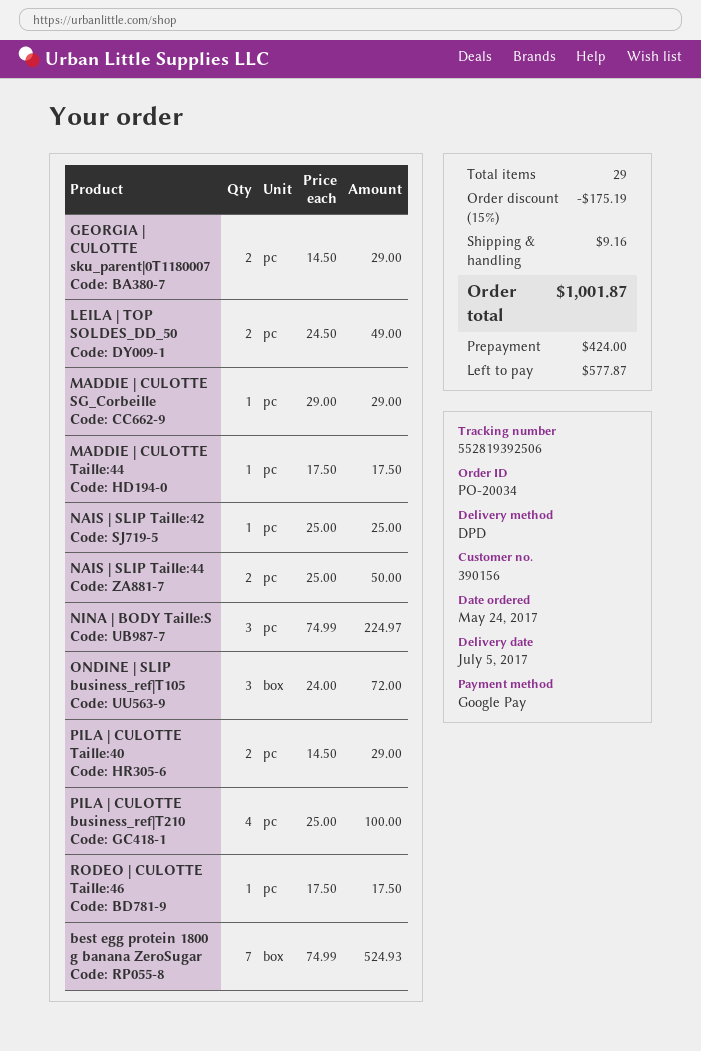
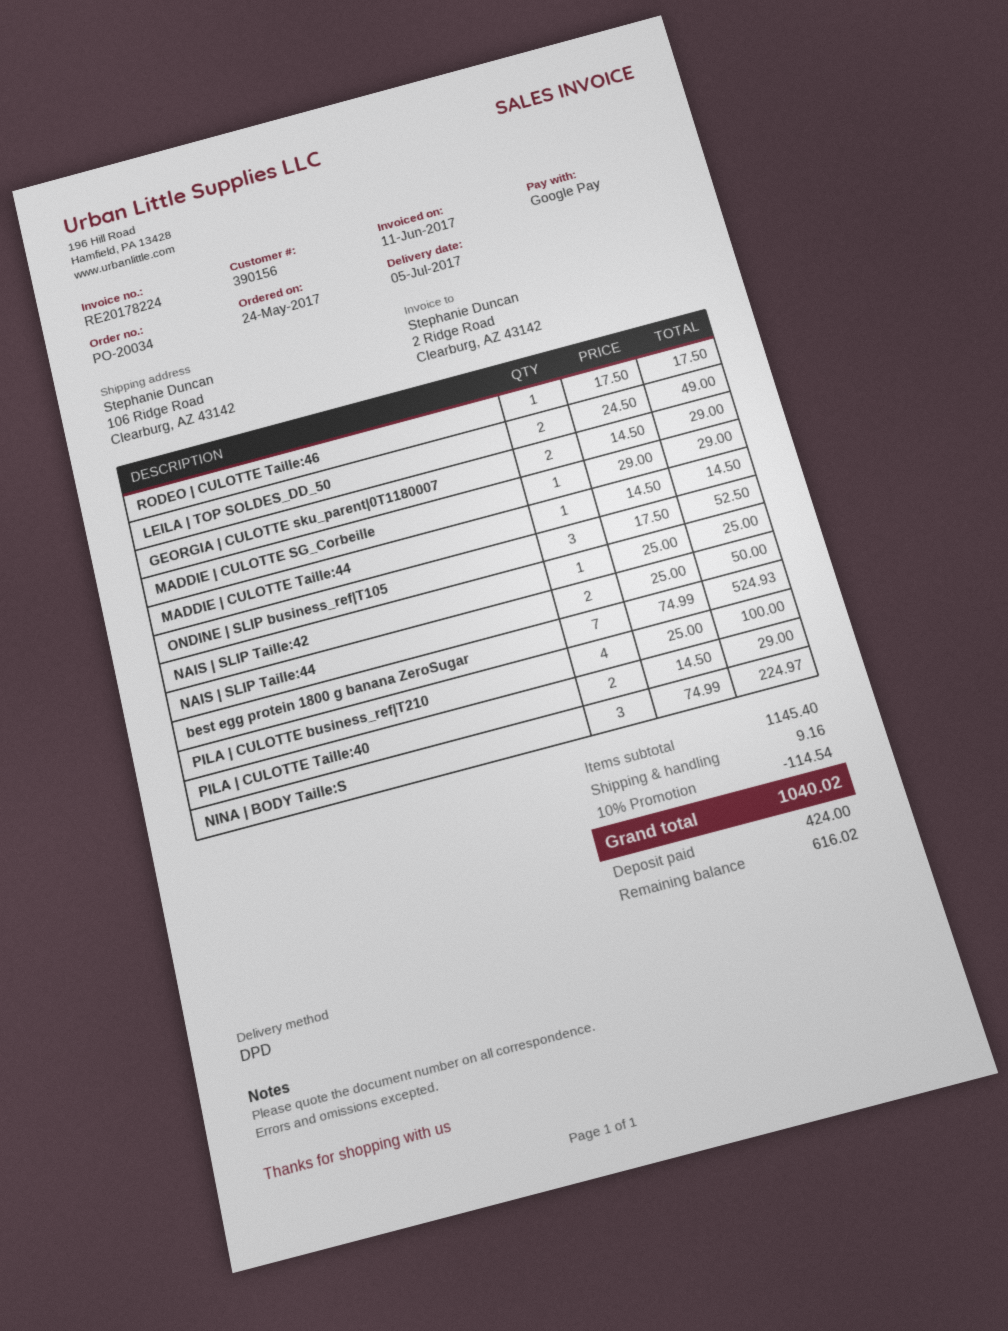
MADDIE | CULOTTE Taille:44: 1 x 17.50 = 17.50 -> 1 x 14.50 = 14.50
ONDINE | SLIP business_ref|T105: 3 x 24.00 = 72.00 -> 3 x 17.50 = 52.50
discount: 15% = 175.19 -> 10% = 114.54
total: 1001.87 -> 1040.02
balance: 577.87 -> 616.02

